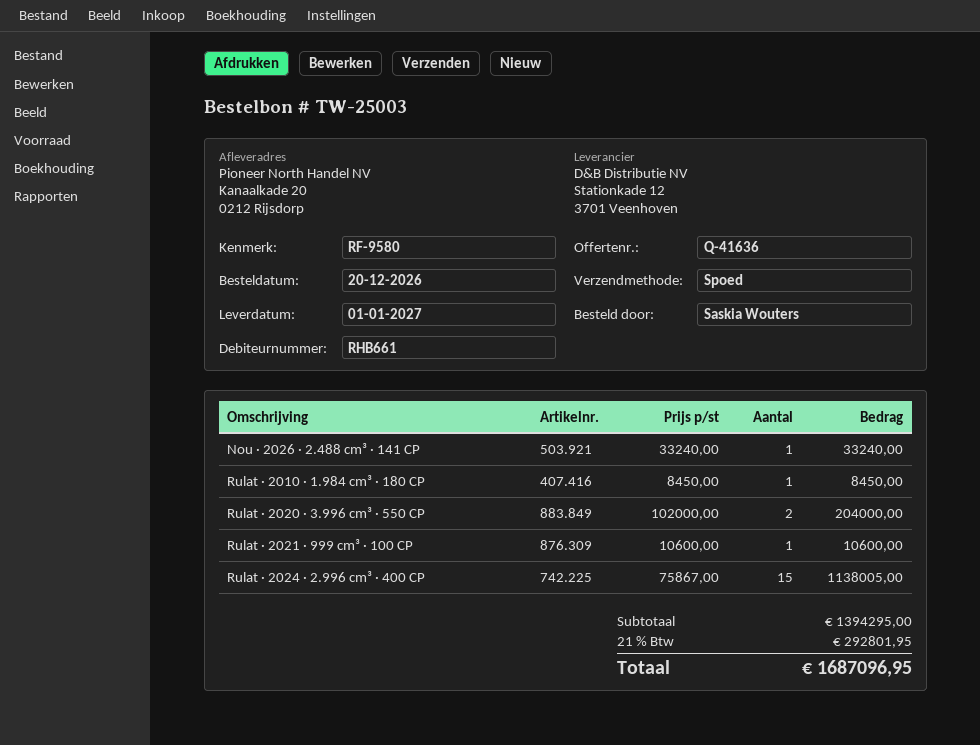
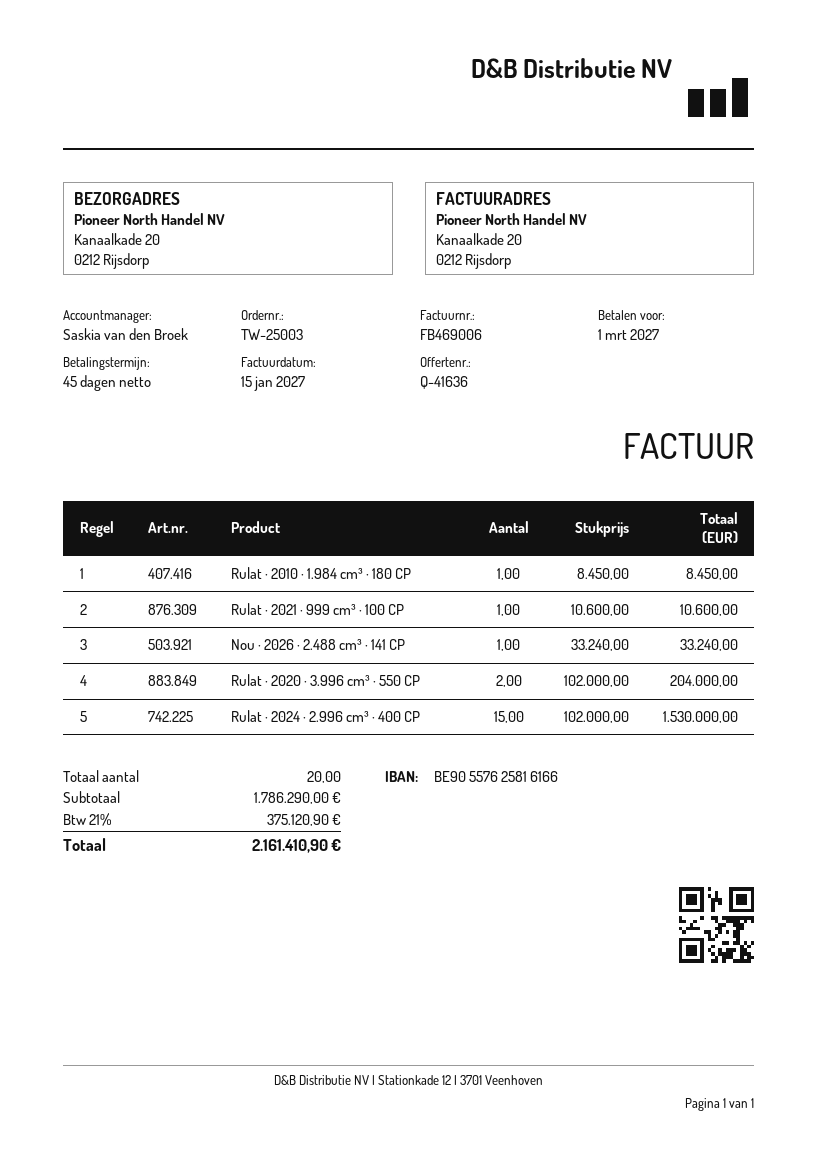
Rulat · 2024 · 2.996 cm³ · 400 CP: 15 x 75867.00 = 1138005.00 -> 15 x 102000.00 = 1530000.00
subtotal: 1394295.00 -> 1786290.00
tax: 21% = 292801.95 -> 21% = 375120.90
total: 1687096.95 -> 2161410.90

